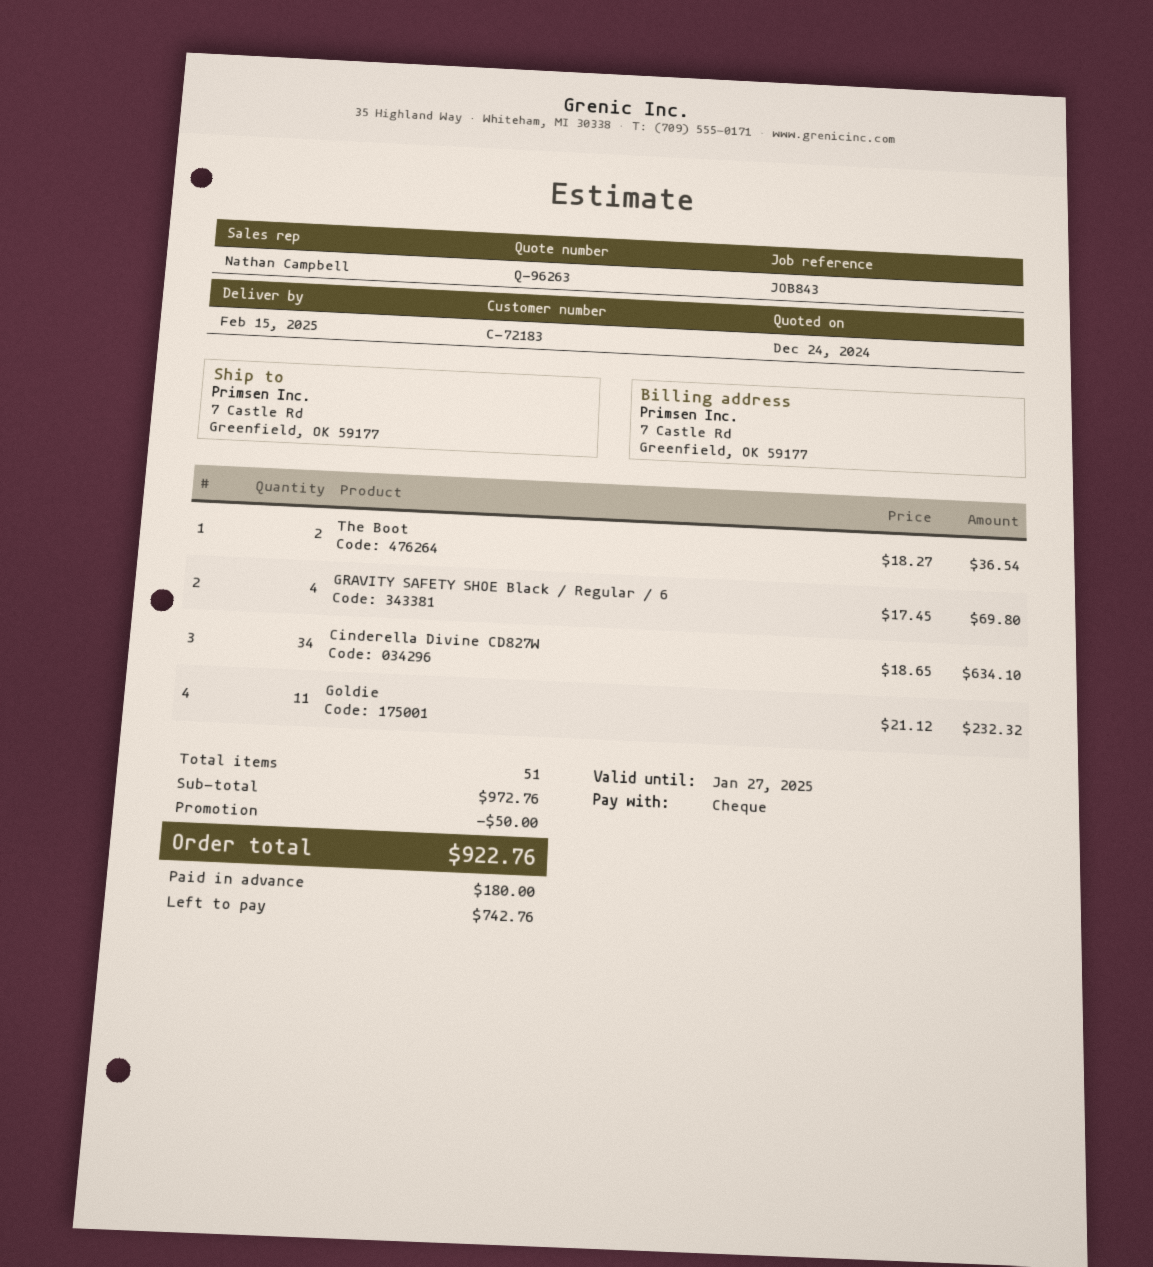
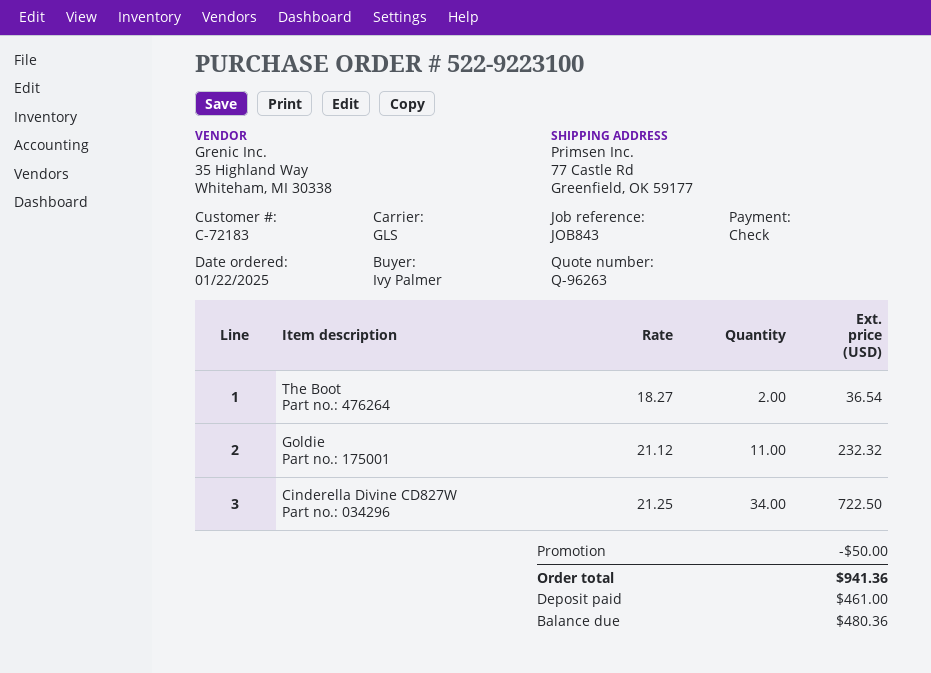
ship to: 7 Castle Rd, Greenfield, OK 59177 -> 77 Castle Rd, Greenfield, OK 59177
GRAVITY SAFETY SHOE Black / Regular / 6: 4 x 17.45 = 69.80 -> none
Cinderella Divine CD827W: 34 x 18.65 = 634.10 -> 34 x 21.25 = 722.50
total: 922.76 -> 941.36
deposit: 180.00 -> 461.00
balance: 742.76 -> 480.36

